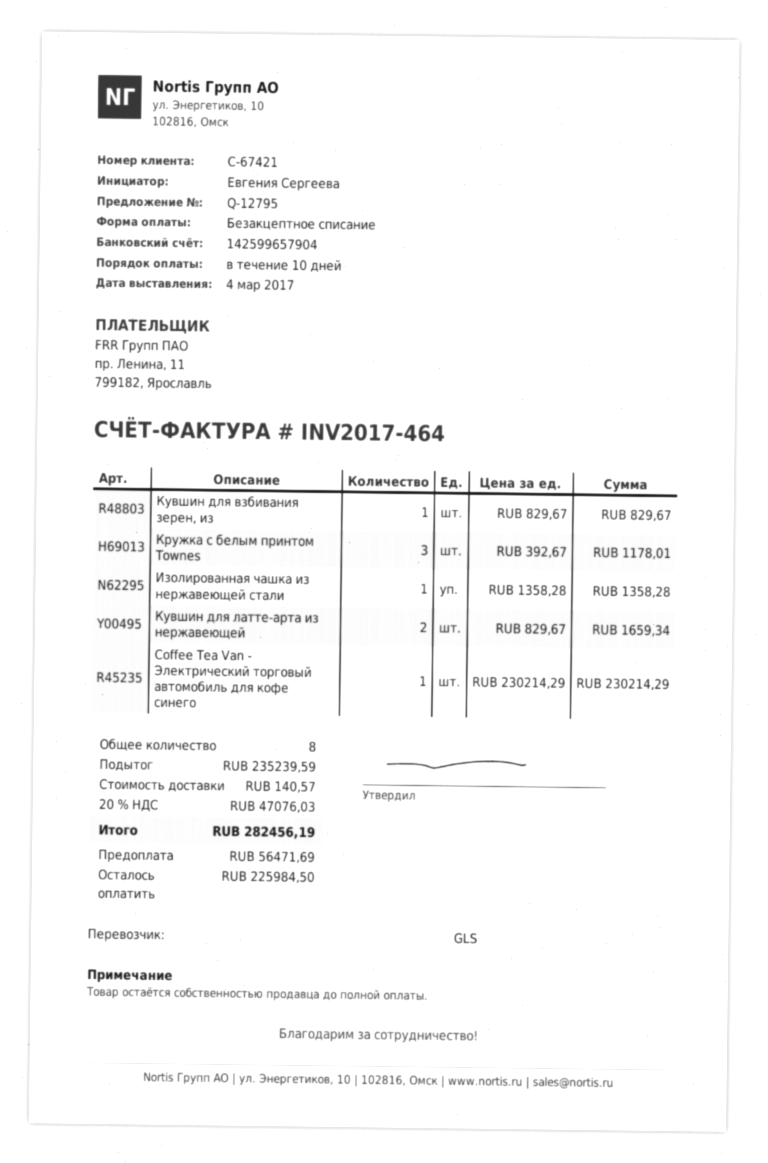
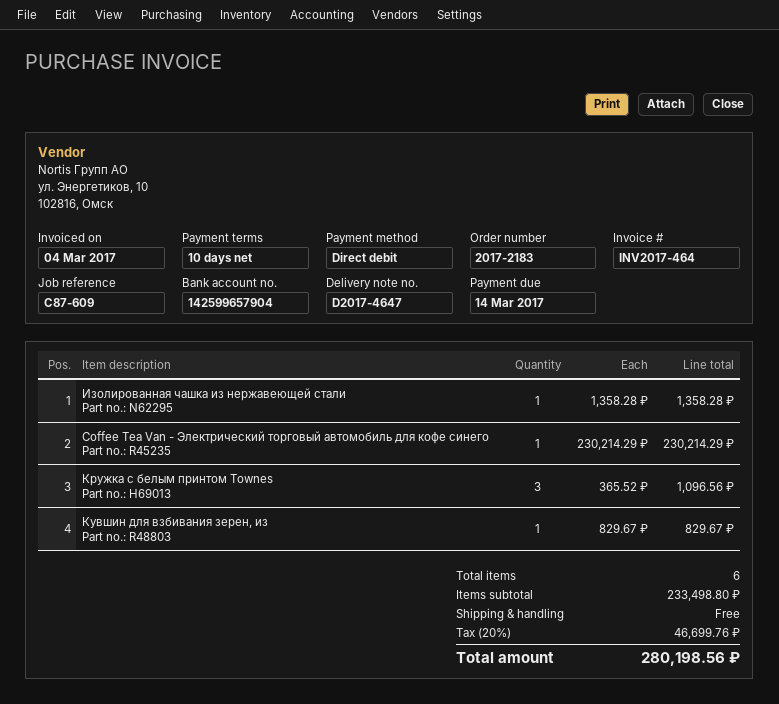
Кружка с белым принтом Townes: 3 x 392.67 = 1178.01 -> 3 x 365.52 = 1096.56
Кувшин для латте-арта из нержавеющей: 2 x 829.67 = 1659.34 -> none
total quantity: 8 -> 6
subtotal: 235239.59 -> 233498.80
shipping: 140.57 -> 0.00
tax: 20% = 47076.03 -> 20% = 46699.76
total: 282456.19 -> 280198.56

